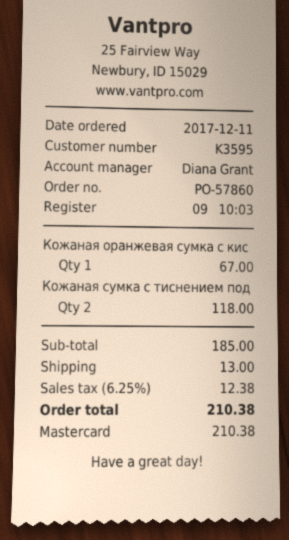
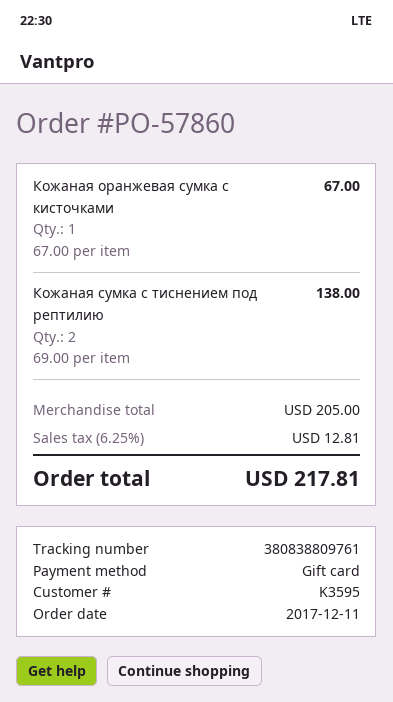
payment method: Mastercard -> gift card
Кожаная сумка с тиснением под: 2 for 118.00 -> 2 for 138.00
subtotal: 185.00 -> 205.00
shipping: 13.00 -> none
tax: 6.25% = 12.38 -> 6.25% = 12.81
total: 210.38 -> 217.81

